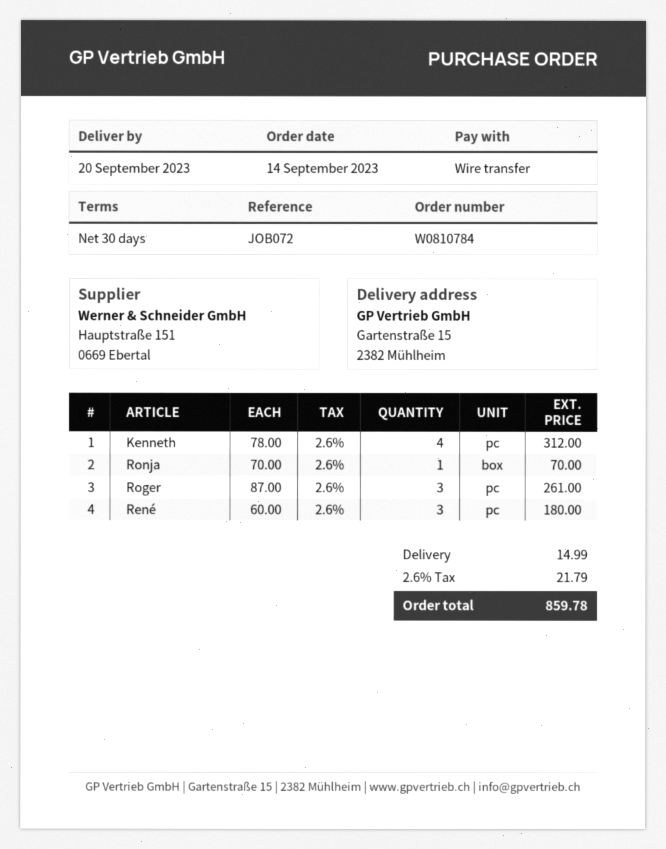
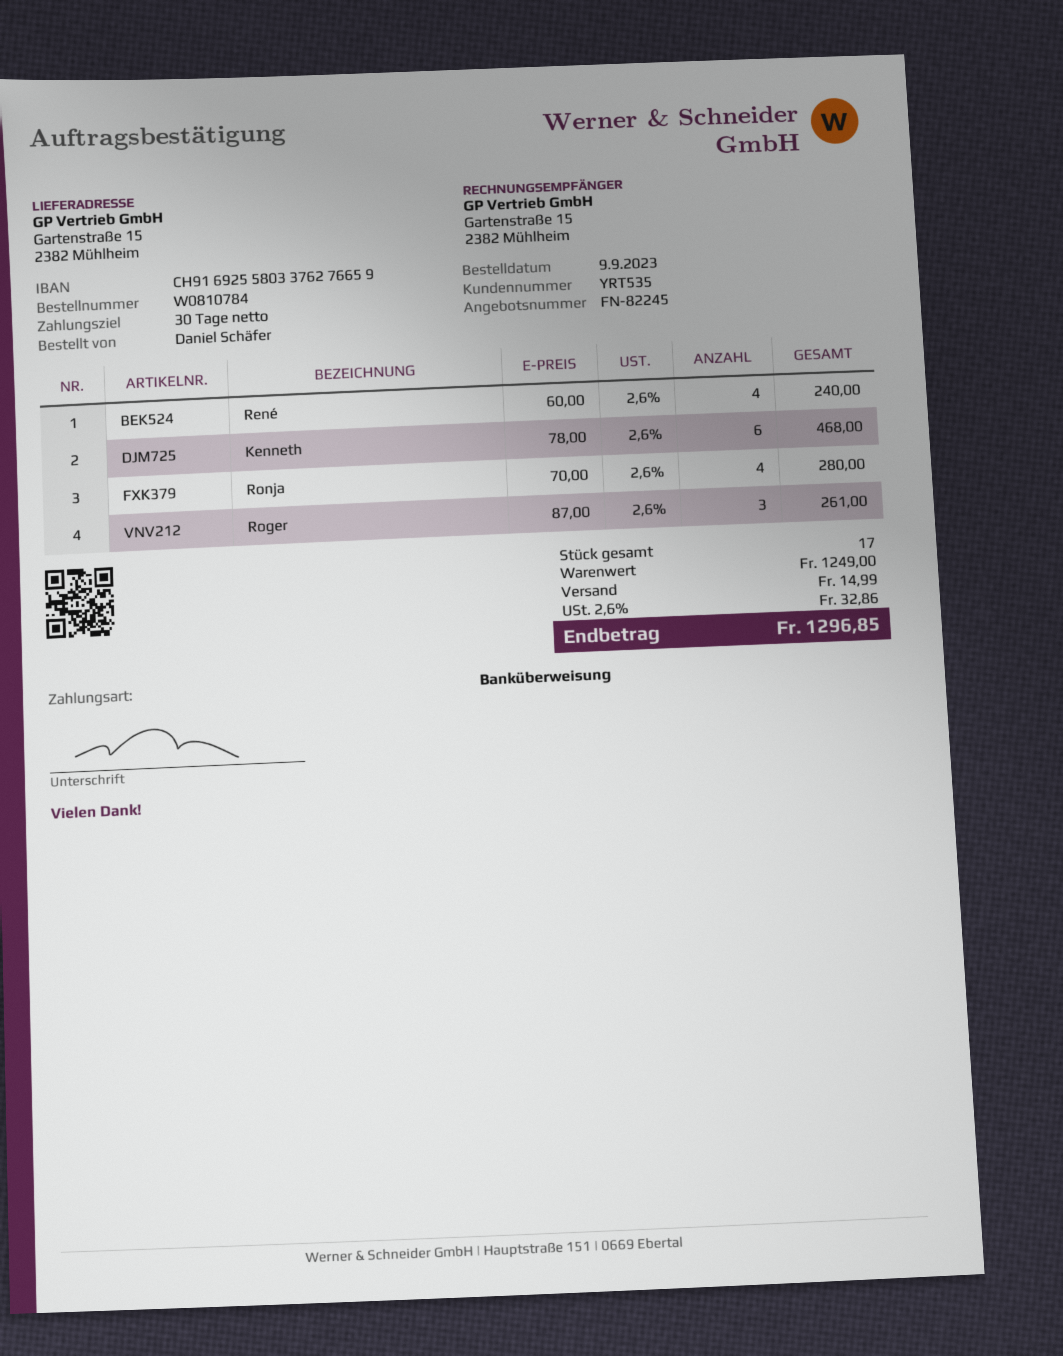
order date: 2023-09-14 -> 2023-09-09
Kenneth: 4 x 78.00 = 312.00 -> 6 x 78.00 = 468.00
Ronja: 1 x 70.00 = 70.00 -> 4 x 70.00 = 280.00
René: 3 x 60.00 = 180.00 -> 4 x 60.00 = 240.00
tax: 2.6% = 21.79 -> 2.6% = 32.86
total: 859.78 -> 1296.85

